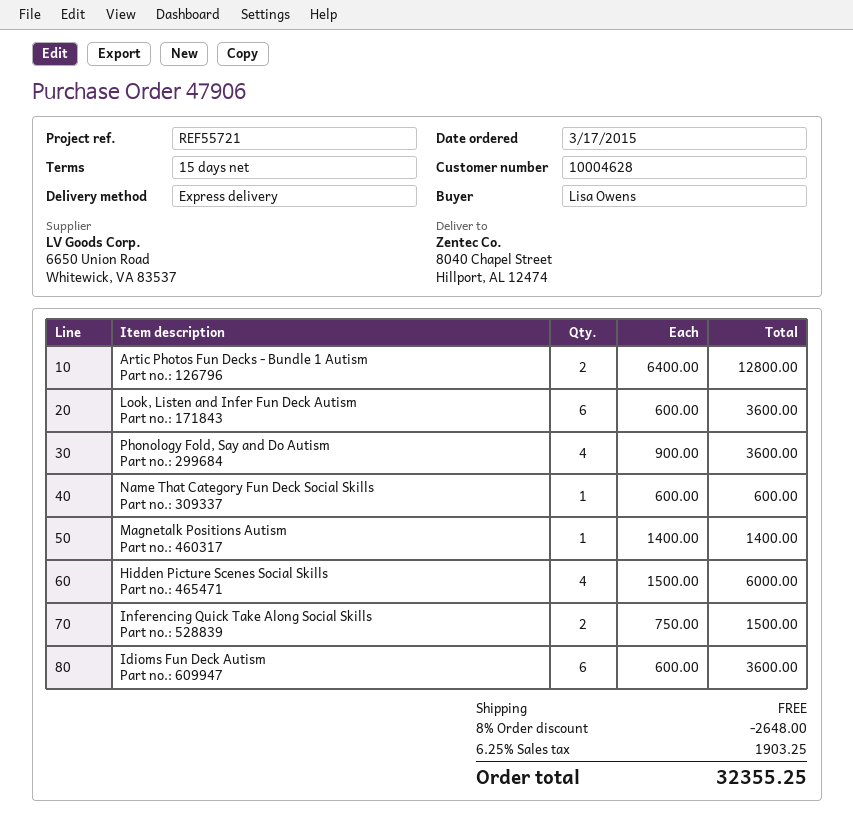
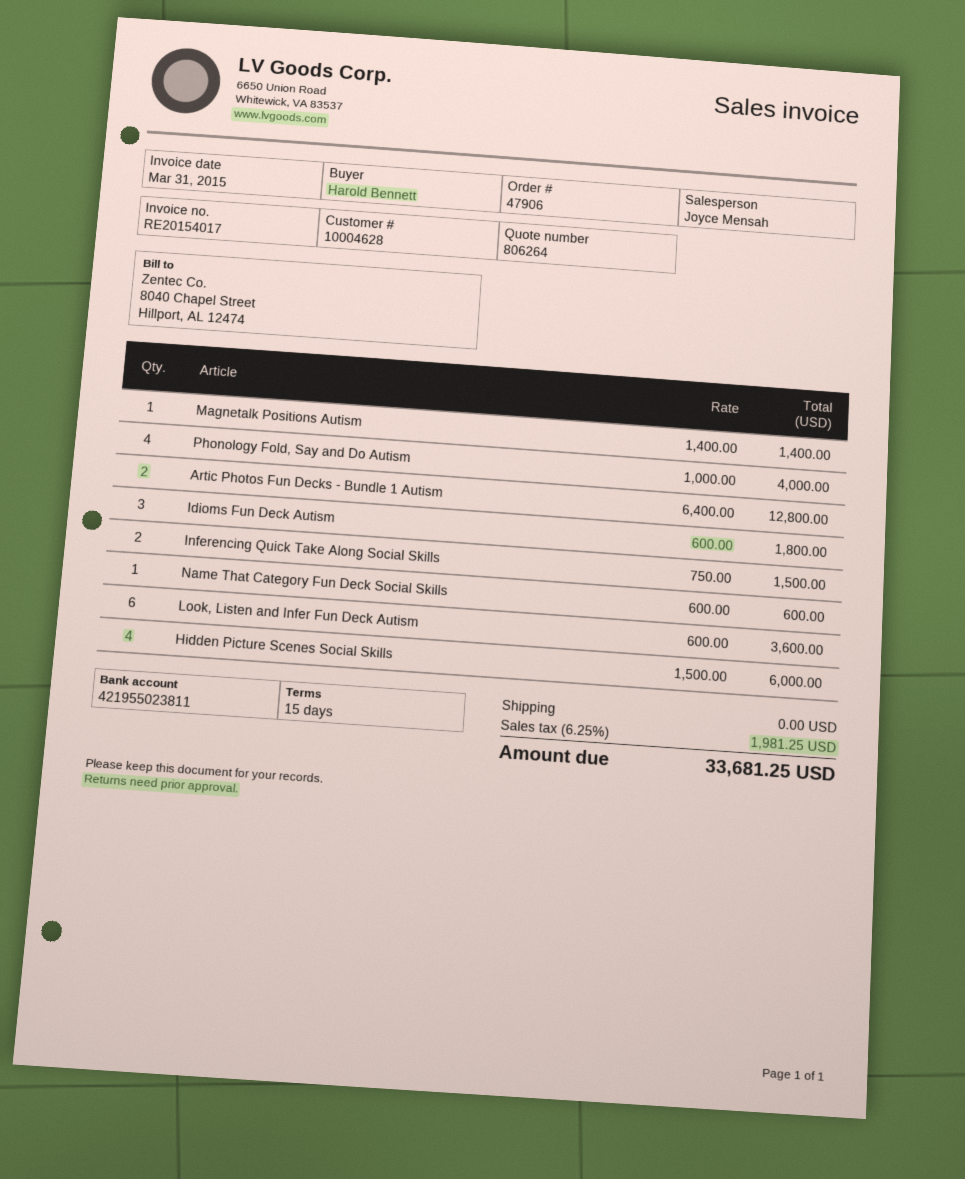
ordered by: Lisa Owens -> Harold Bennett
Phonology Fold, Say and Do Autism: 4 x 900.00 = 3600.00 -> 4 x 1000.00 = 4000.00
Idioms Fun Deck Autism: 6 x 600.00 = 3600.00 -> 3 x 600.00 = 1800.00
discount: 8% = 2648.00 -> none
tax: 6.25% = 1903.25 -> 6.25% = 1981.25
total: 32355.25 -> 33681.25

